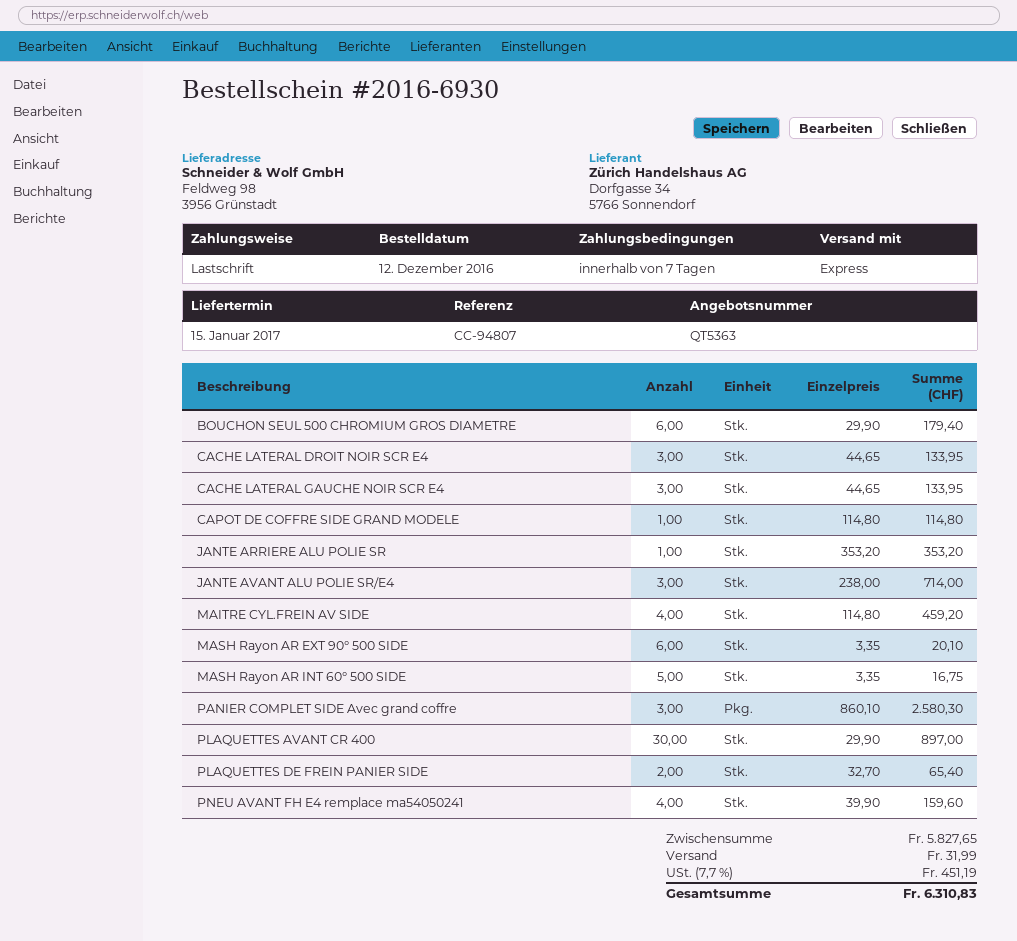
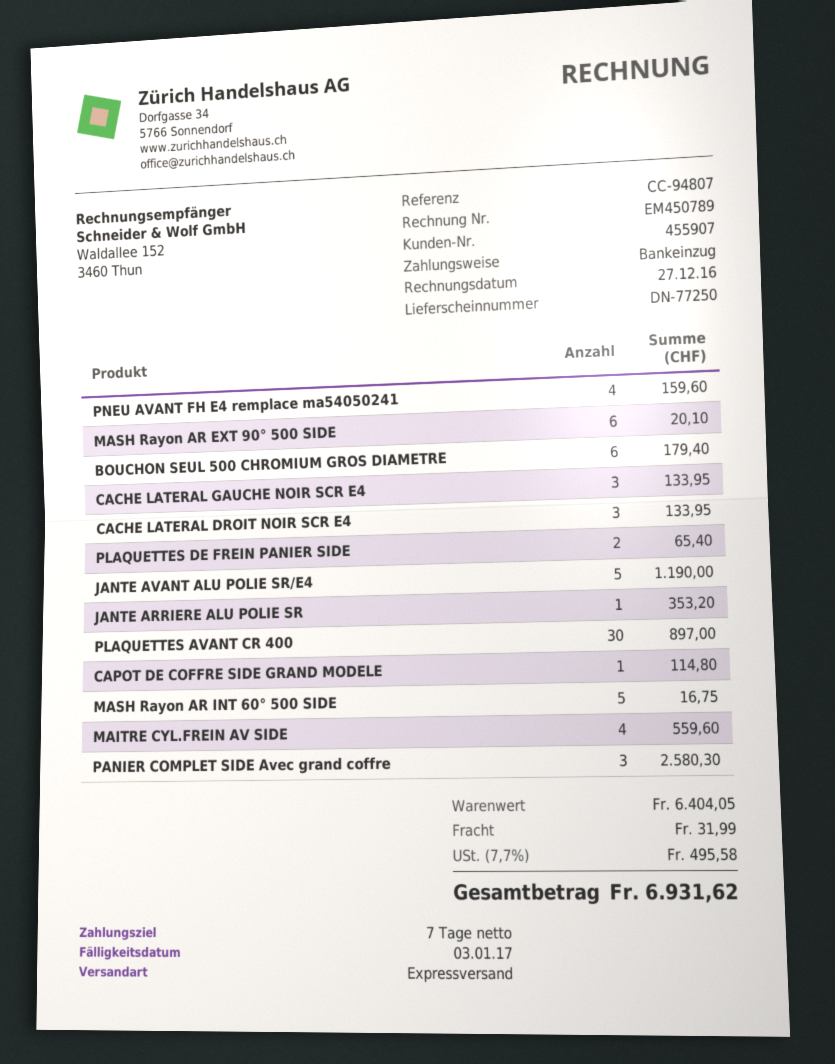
JANTE AVANT ALU POLIE SR/E4: 3 for 714.00 -> 5 for 1190.00
MAITRE CYL.FREIN AV SIDE: 4 for 459.20 -> 4 for 559.60
subtotal: 5827.65 -> 6404.05
tax: 7.7% = 451.19 -> 7.7% = 495.58
total: 6310.83 -> 6931.62

